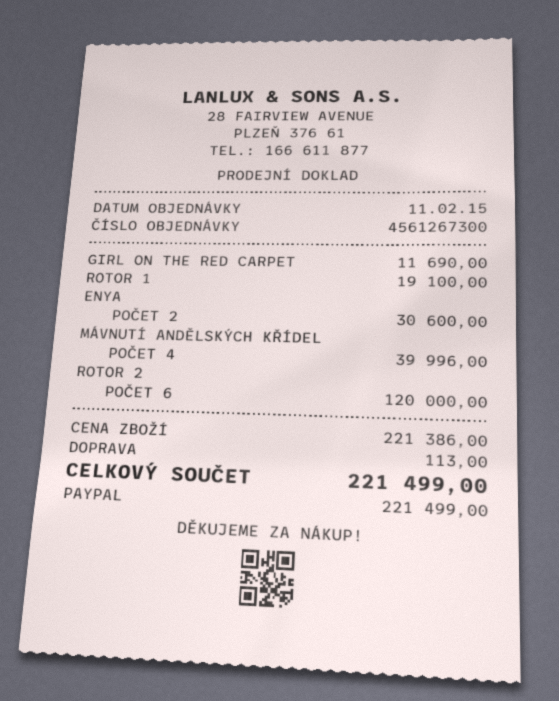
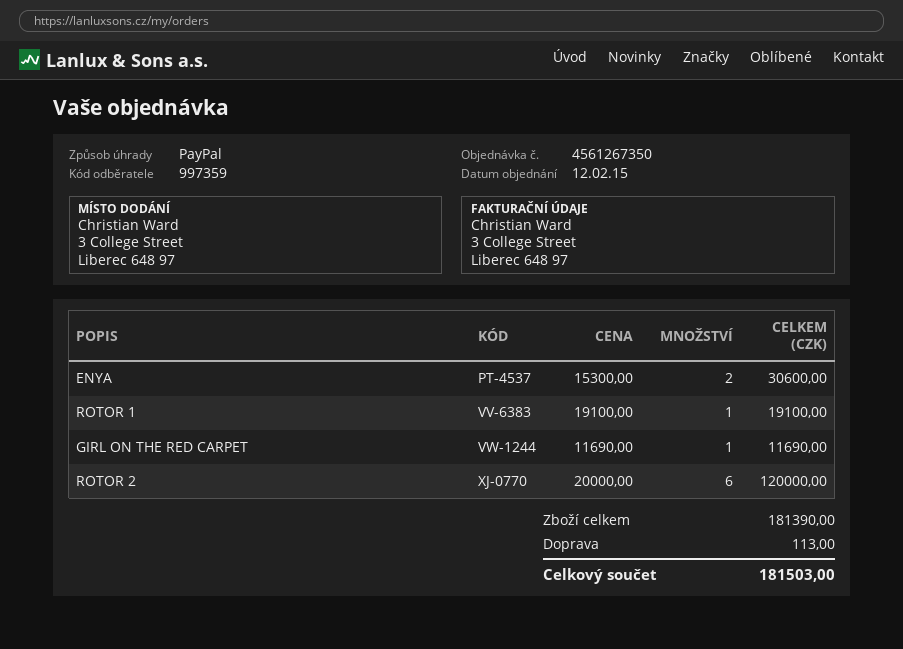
order number: 4561267300 -> 4561267350
order date: 2015-02-11 -> 2015-02-12
MÁVNUTÍ ANDĚLSKÝCH KŘÍDEL: 4 for 39996.00 -> none
subtotal: 221386.00 -> 181390.00
total: 221499.00 -> 181503.00

